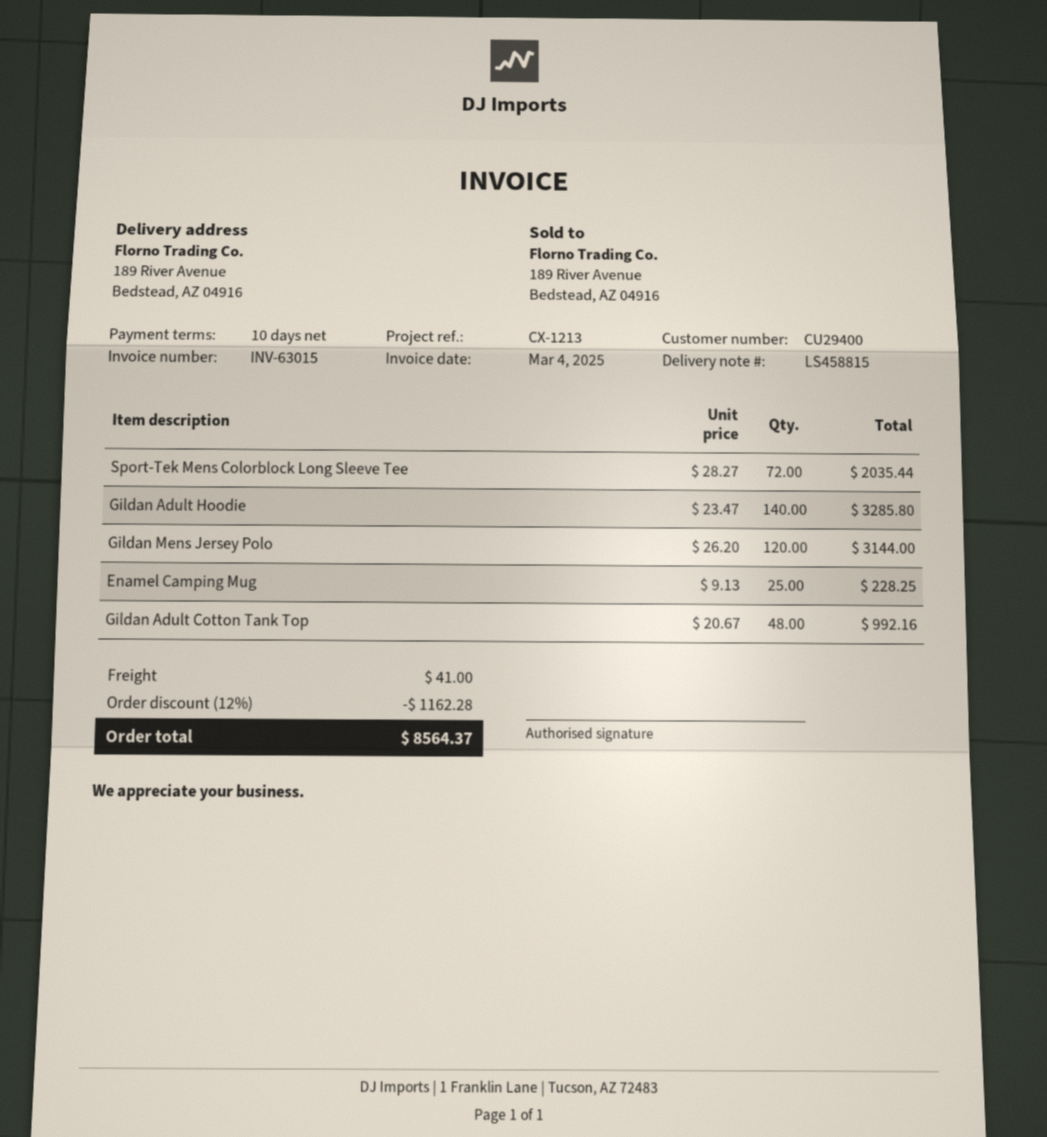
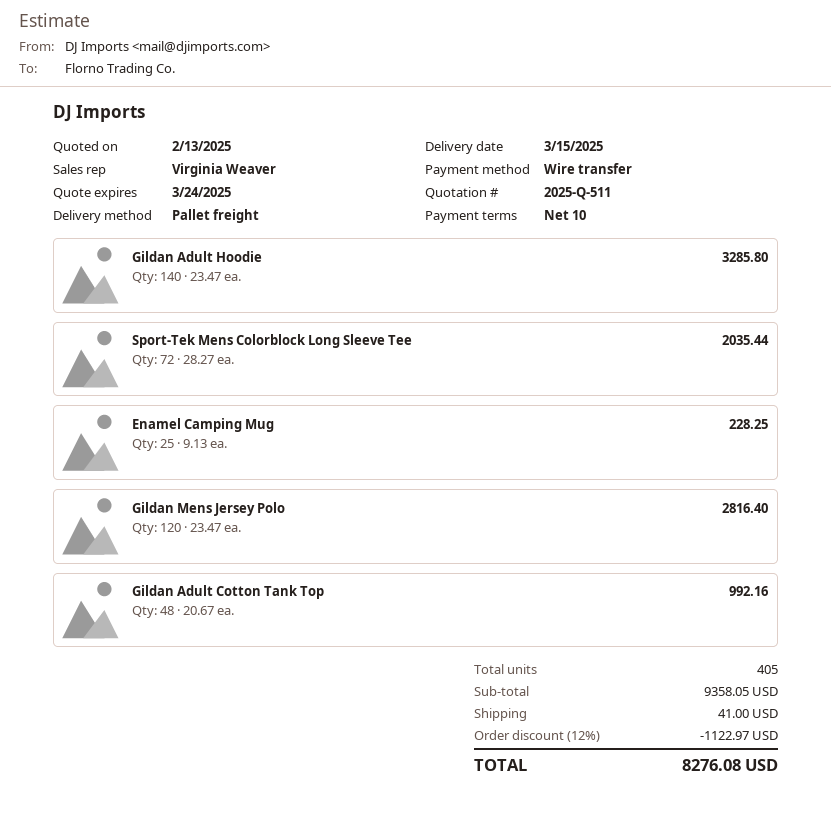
Gildan Mens Jersey Polo: 120 x 26.20 = 3144.00 -> 120 x 23.47 = 2816.40
discount: 12% = 1162.28 -> 12% = 1122.97
total: 8564.37 -> 8276.08

